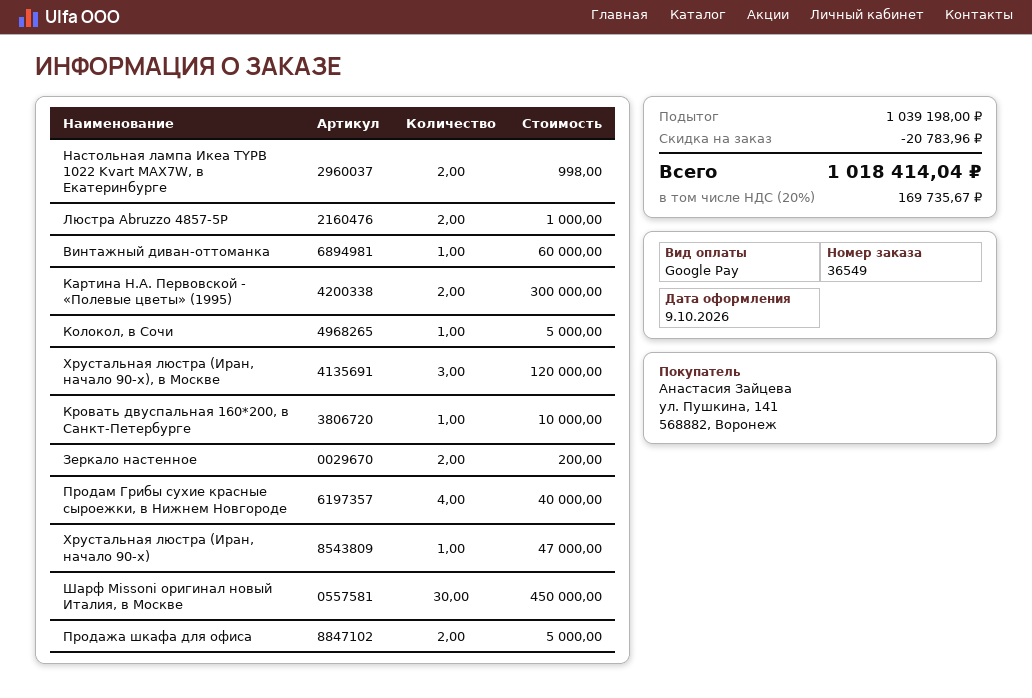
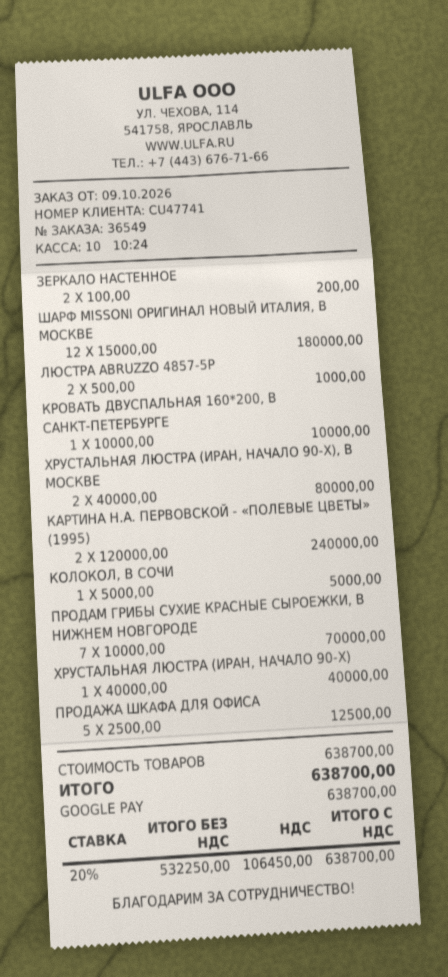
Настольная лампа Икеа TYPB 1022 Kvart MAX7W, в Екатеринбурге: 2 for 998.00 -> none
Винтажный диван-оттоманка: 1 for 60000.00 -> none
Картина Н.А. Первовской - «Полевые цветы» (1995): 2 for 300000.00 -> 2 for 240000.00
Хрустальная люстра (Иран, начало 90-х), в Москве: 3 for 120000.00 -> 2 for 80000.00
Продам Грибы сухие красные сыроежки, в Нижнем Новгороде: 4 for 40000.00 -> 7 for 70000.00
Хрустальная люстра (Иран, начало 90-х): 1 for 47000.00 -> 1 for 40000.00
Шарф Missoni оригинал новый Италия, в Москве: 30 for 450000.00 -> 12 for 180000.00
Продажа шкафа для офиса: 2 for 5000.00 -> 5 for 12500.00
subtotal: 1039198.00 -> 638700.00
discount: 20783.96 -> none
tax: 20% = 169735.67 -> 20% = 106450.00
total: 1018414.04 -> 638700.00

